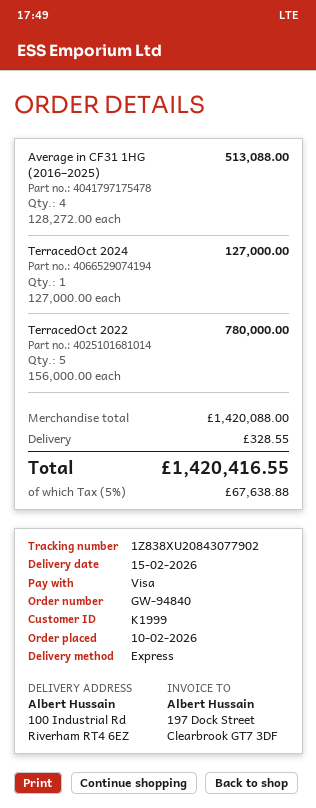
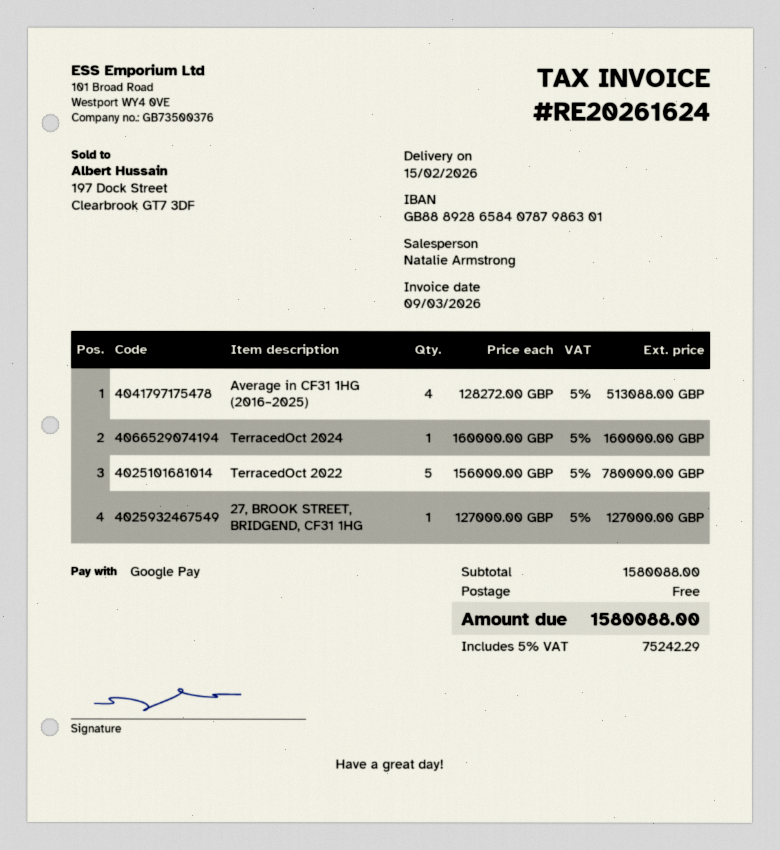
payment method: Visa -> Google Pay
TerracedOct 2024: 1 x 127000.00 = 127000.00 -> 1 x 160000.00 = 160000.00
27, BROOK STREET, BRIDGEND, CF31 1HG: none -> 1 x 127000.00 = 127000.00
subtotal: 1420088.00 -> 1580088.00
shipping: 328.55 -> 0.00
tax: 5% = 67638.88 -> 5% = 75242.29
total: 1420416.55 -> 1580088.00

